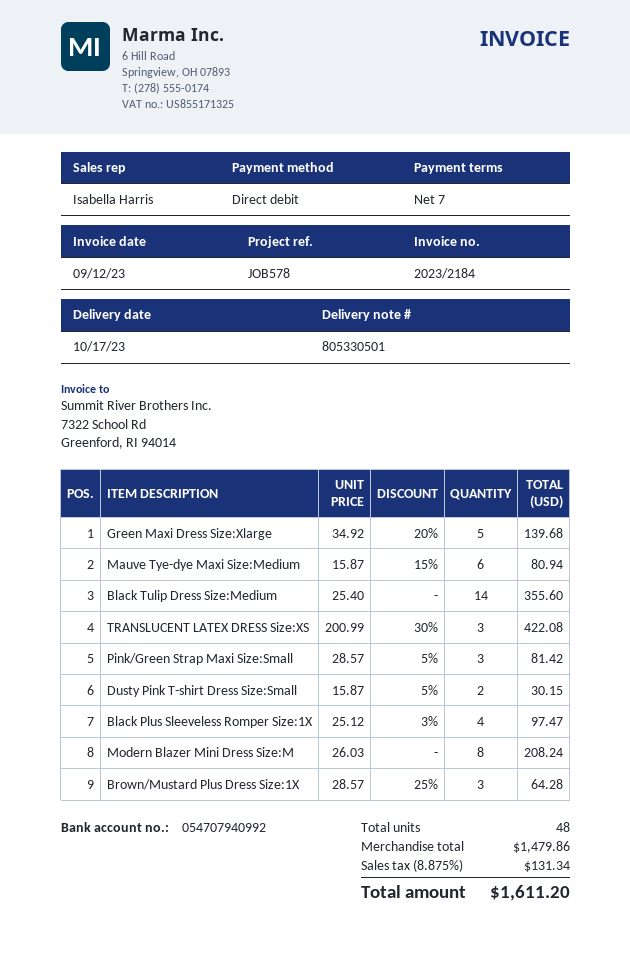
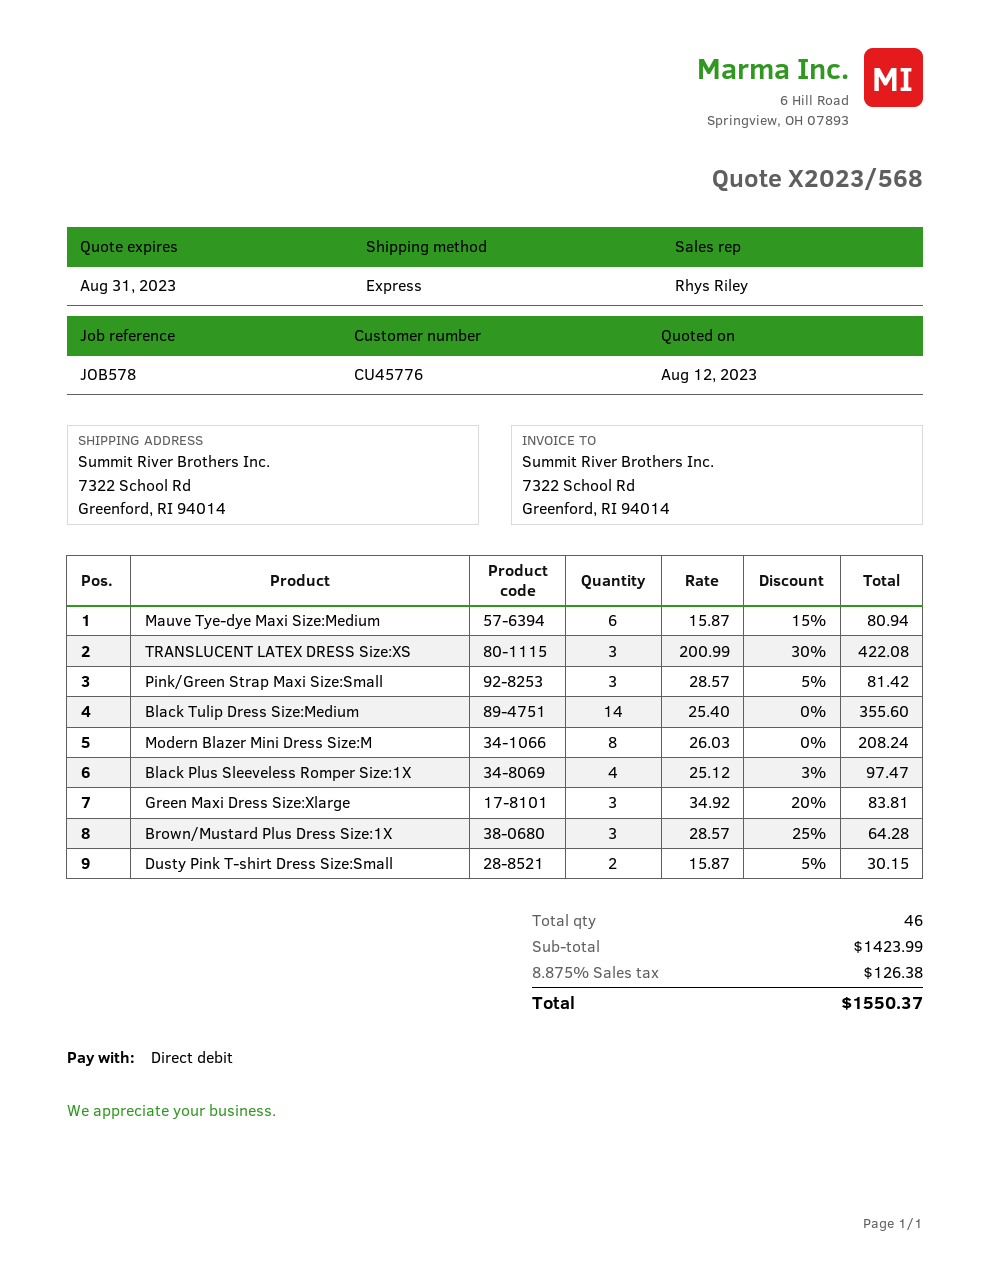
sales rep: Isabella Harris -> Rhys Riley
Green Maxi Dress Size:Xlarge: 5 x 34.92 - 20% = 139.68 -> 3 x 34.92 - 20% = 83.81
total quantity: 48 -> 46
subtotal: 1479.86 -> 1423.99
tax: 8.875% = 131.34 -> 8.875% = 126.38
total: 1611.20 -> 1550.37

